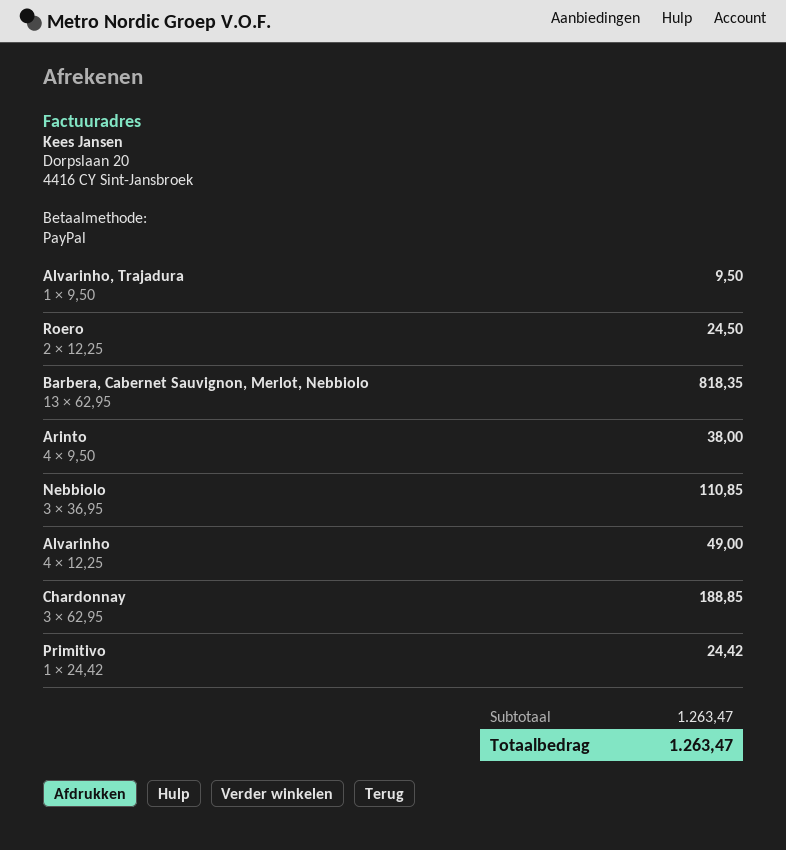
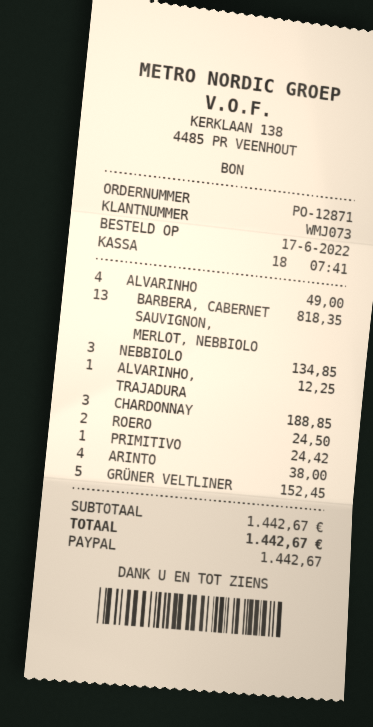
Alvarinho, Trajadura: 1 for 9.50 -> 1 for 12.25
Nebbiolo: 3 for 110.85 -> 3 for 134.85
GRÜNER VELTLINER: none -> 5 for 152.45
subtotal: 1263.47 -> 1442.67
total: 1263.47 -> 1442.67

